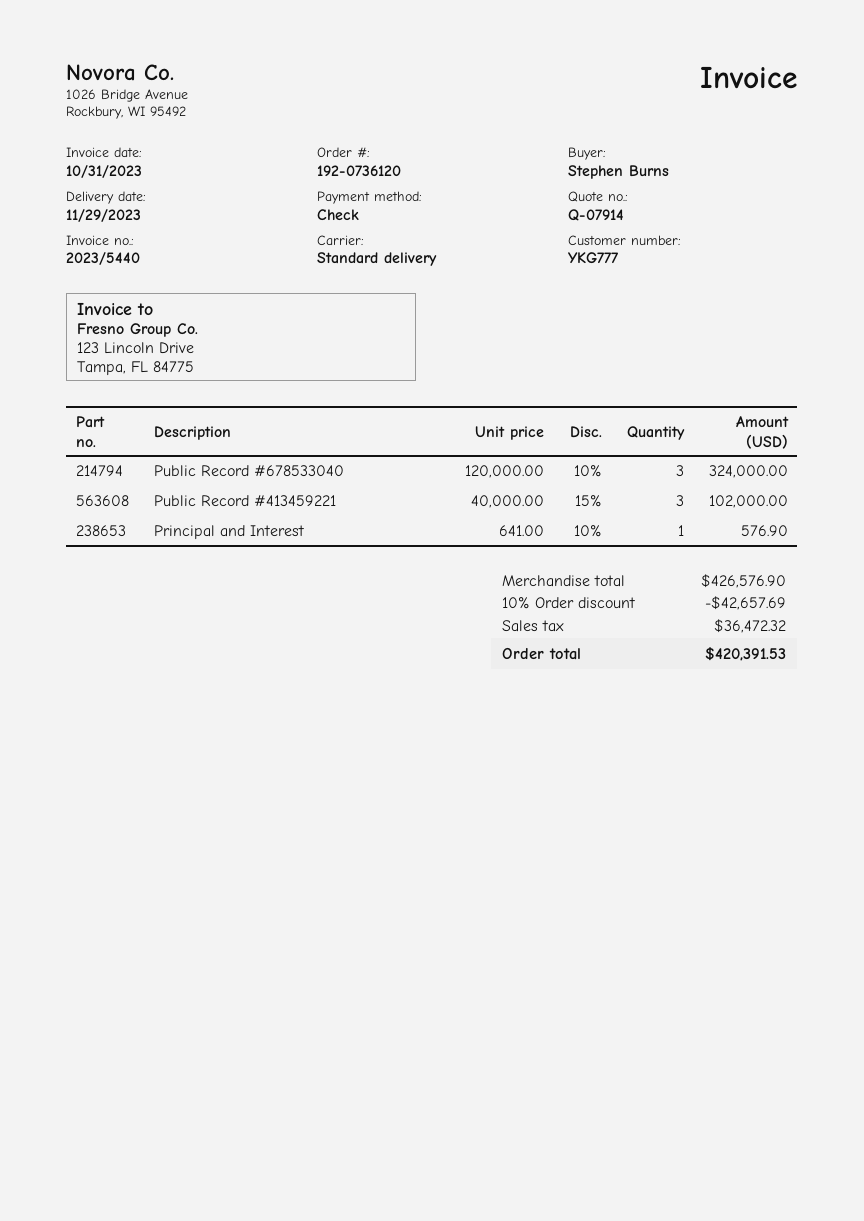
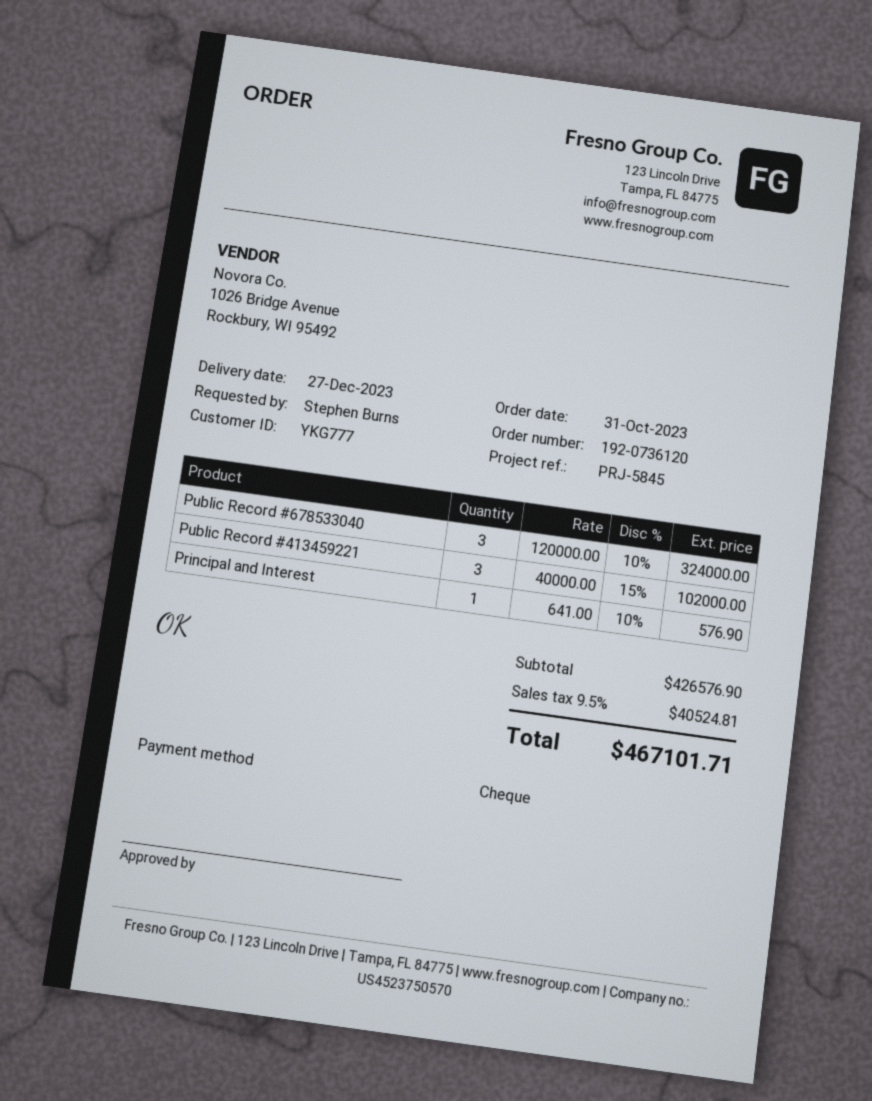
delivery date: 2023-11-29 -> 2023-12-27
discount: 10% = 42657.69 -> none
tax: 36472.32 -> 40524.81
total: 420391.53 -> 467101.71

